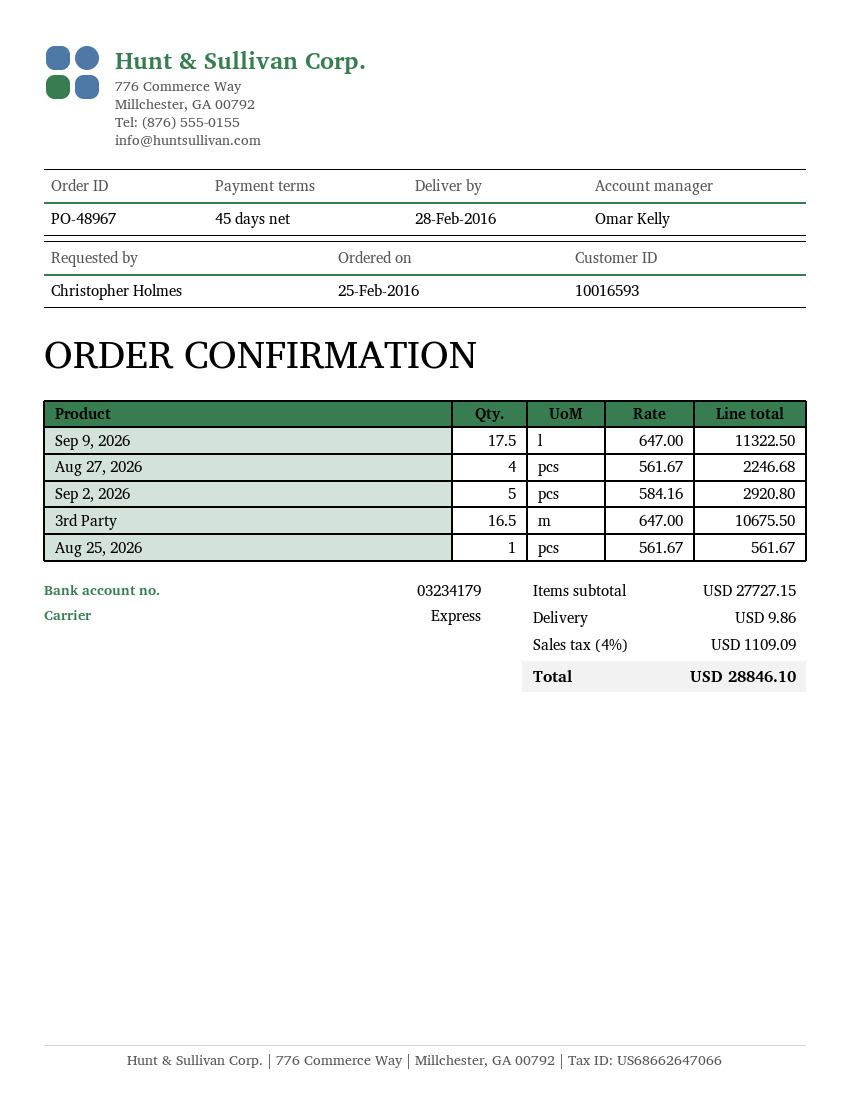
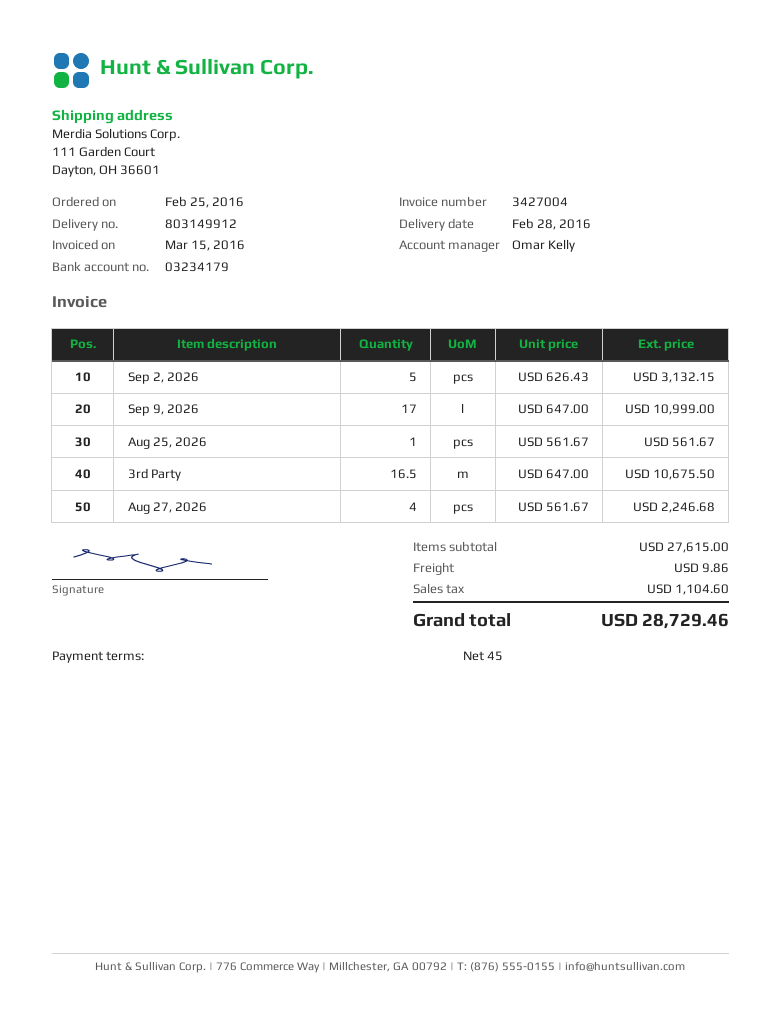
Sep 9, 2026: 17.5 x 647.00 = 11322.50 -> 17 x 647.00 = 10999.00
Sep 2, 2026: 5 x 584.16 = 2920.80 -> 5 x 626.43 = 3132.15
subtotal: 27727.15 -> 27615.00
tax: 1109.09 -> 1104.60
total: 28846.10 -> 28729.46

